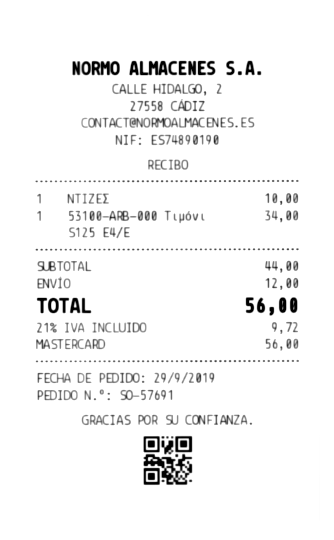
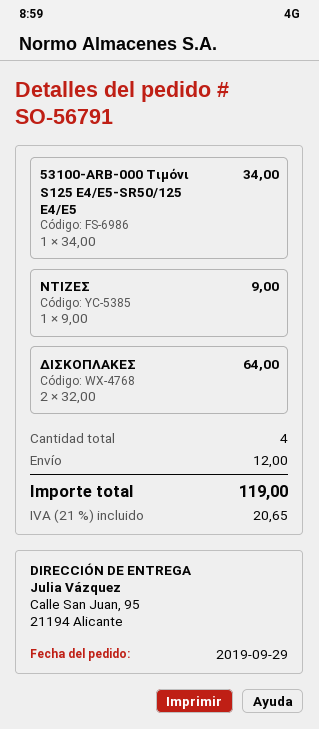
order number: SO-57691 -> SO-56791
ΝΤΙΖΕΣ: 1 x 10.00 = 10.00 -> 1 x 9.00 = 9.00
ΔΙΣΚΟΠΛΑΚΕΣ: none -> 2 x 32.00 = 64.00
tax: 21% = 9.72 -> 21% = 20.65
total: 56.00 -> 119.00

